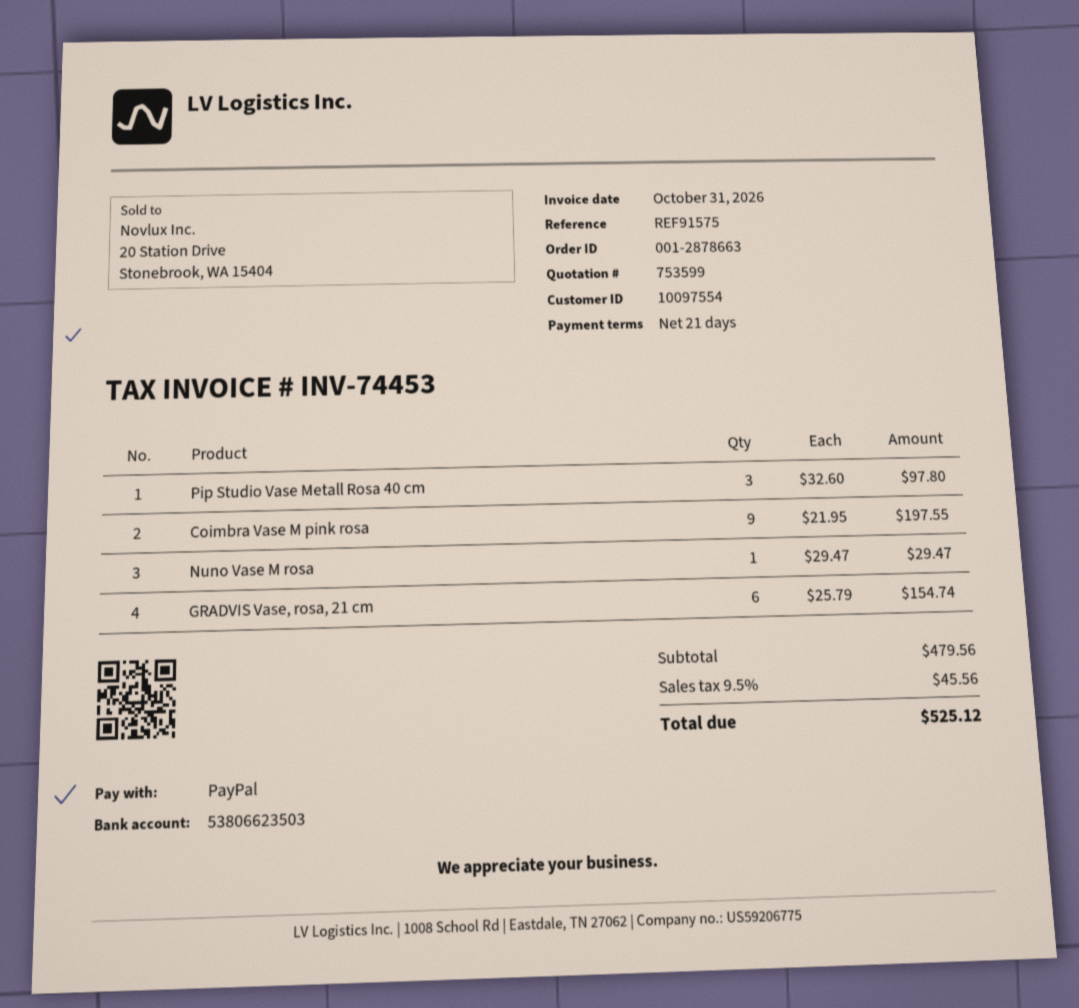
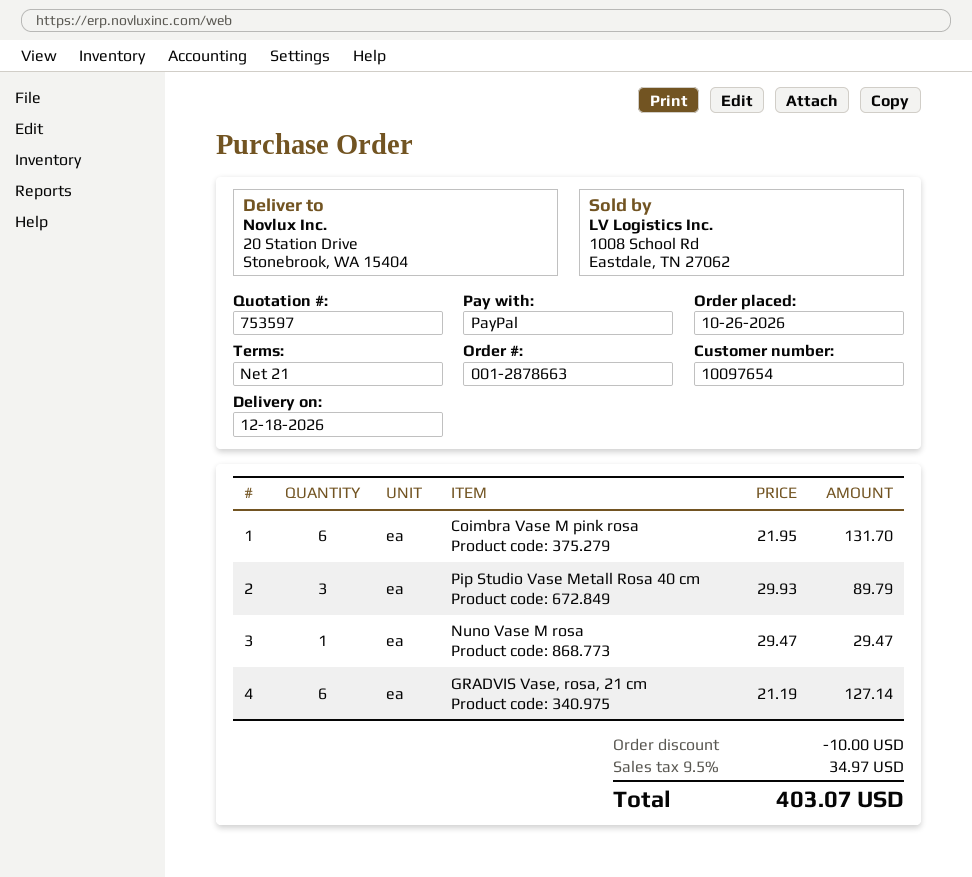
quote number: 753599 -> 753597
customer number: 10097554 -> 10097654
Pip Studio Vase Metall Rosa 40 cm: 3 x 32.60 = 97.80 -> 3 x 29.93 = 89.79
Coimbra Vase M pink rosa: 9 x 21.95 = 197.55 -> 6 x 21.95 = 131.70
GRADVIS Vase, rosa, 21 cm: 6 x 25.79 = 154.74 -> 6 x 21.19 = 127.14
discount: none -> 10.00
tax: 9.5% = 45.56 -> 9.5% = 34.97
total: 525.12 -> 403.07

